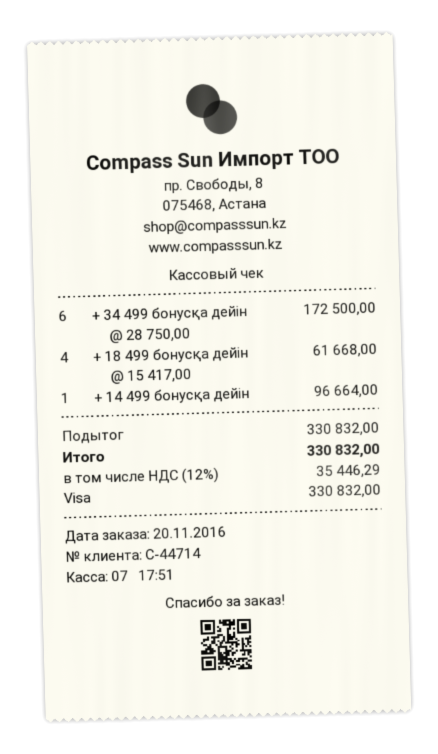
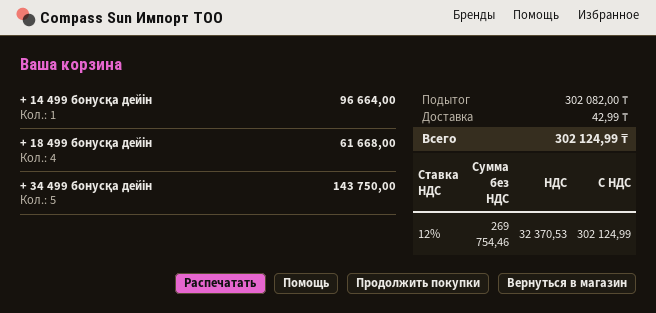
+ 34 499 бонусқа дейін: 6 for 172500.00 -> 5 for 143750.00
subtotal: 330832.00 -> 302082.00
shipping: none -> 42.99
tax: 12% = 35446.29 -> 12% = 32370.53
total: 330832.00 -> 302124.99

